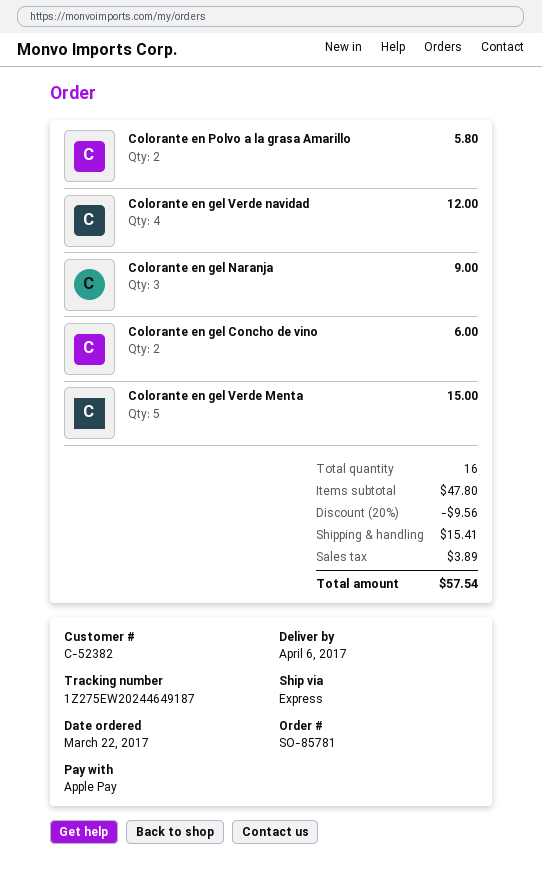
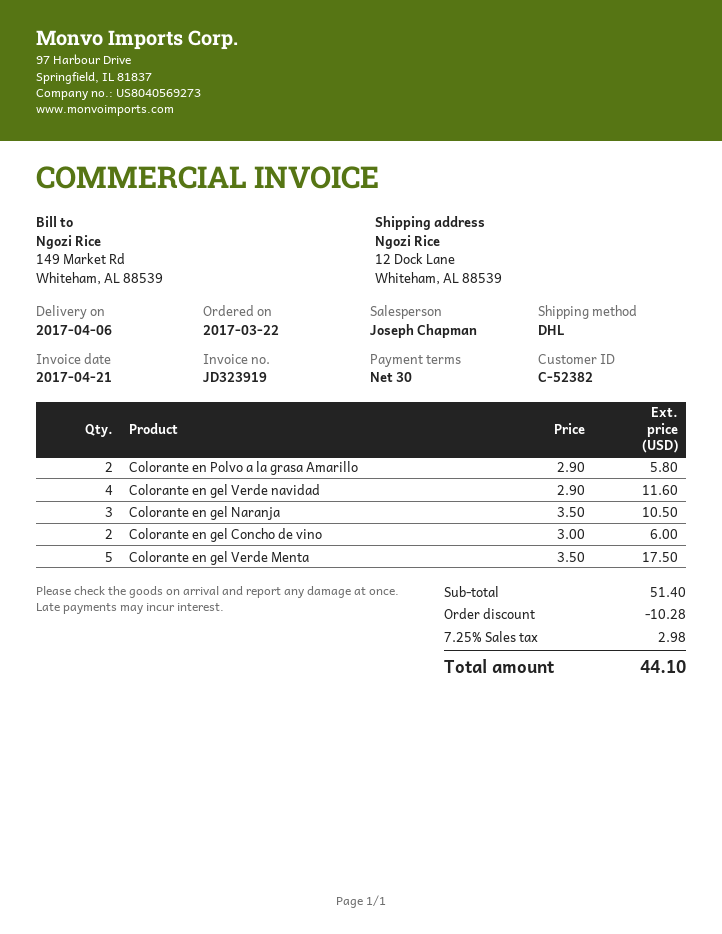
shipping method: express -> DHL
Colorante en gel Verde navidad: 4 for 12.00 -> 4 for 11.60
Colorante en gel Naranja: 3 for 9.00 -> 3 for 10.50
Colorante en gel Verde Menta: 5 for 15.00 -> 5 for 17.50
subtotal: 47.80 -> 51.40
discount: 9.56 -> 10.28
shipping: 15.41 -> none
tax: 3.89 -> 2.98
total: 57.54 -> 44.10

